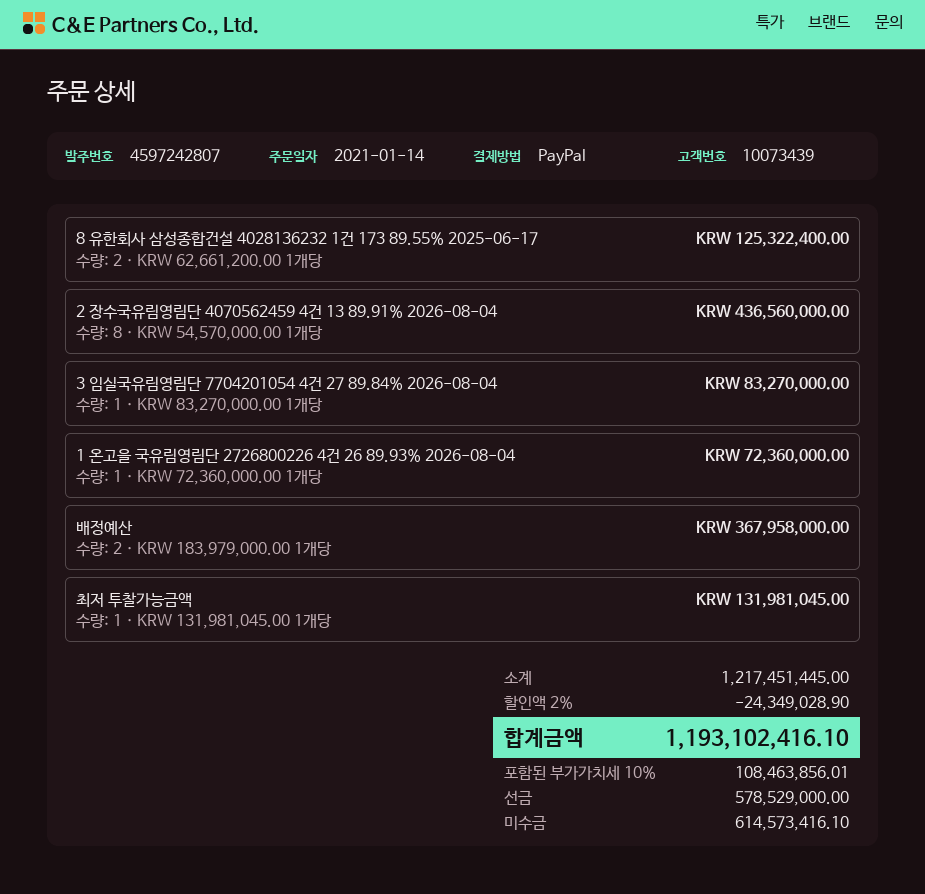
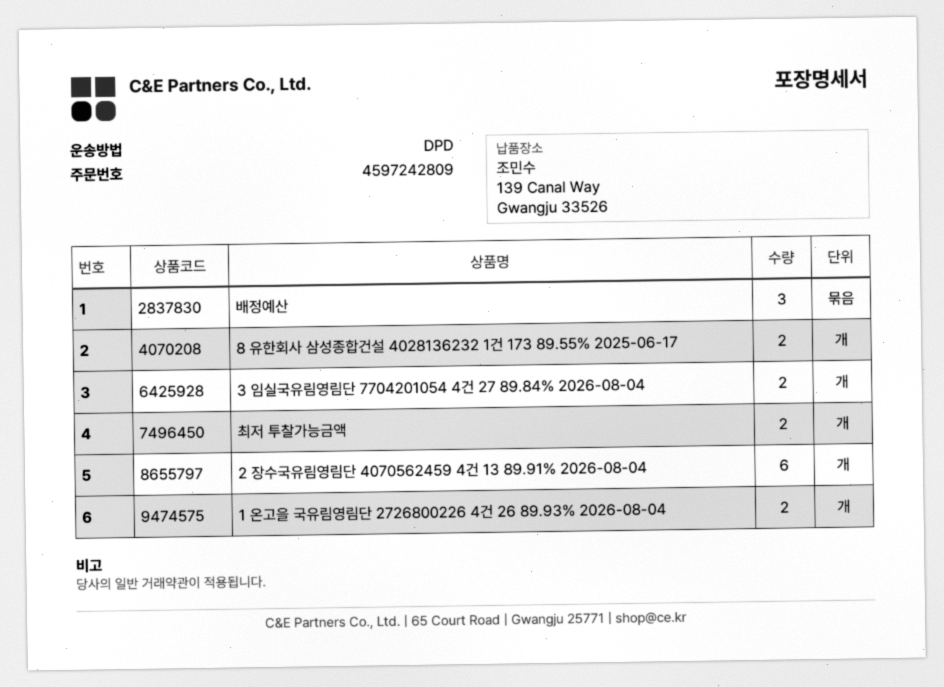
order number: 4597242807 -> 4597242809
2 장수국유림영림단 4070562459 4건 13 89.91% 2026-08-04: 8 -> 6
3 임실국유림영림단 7704201054 4건 27 89.84% 2026-08-04: 1 -> 2
1 온고을 국유림영림단 2726800226 4건 26 89.93% 2026-08-04: 1 -> 2
배정예산: 2 -> 3
최저 투찰가능금액: 1 -> 2

